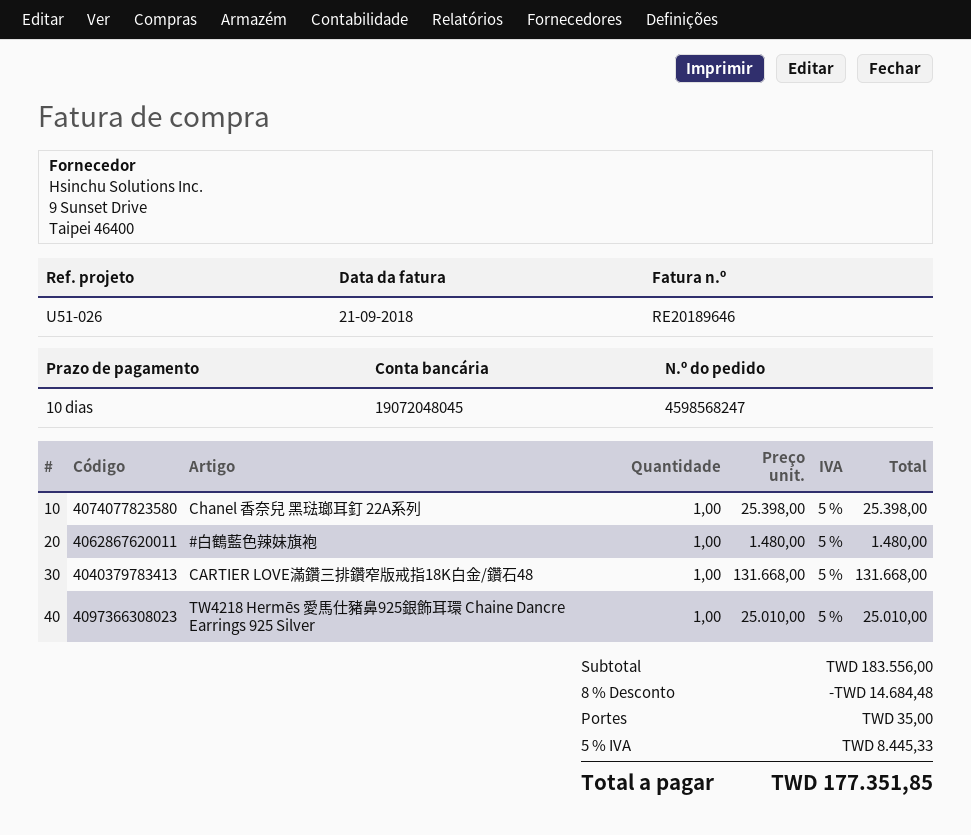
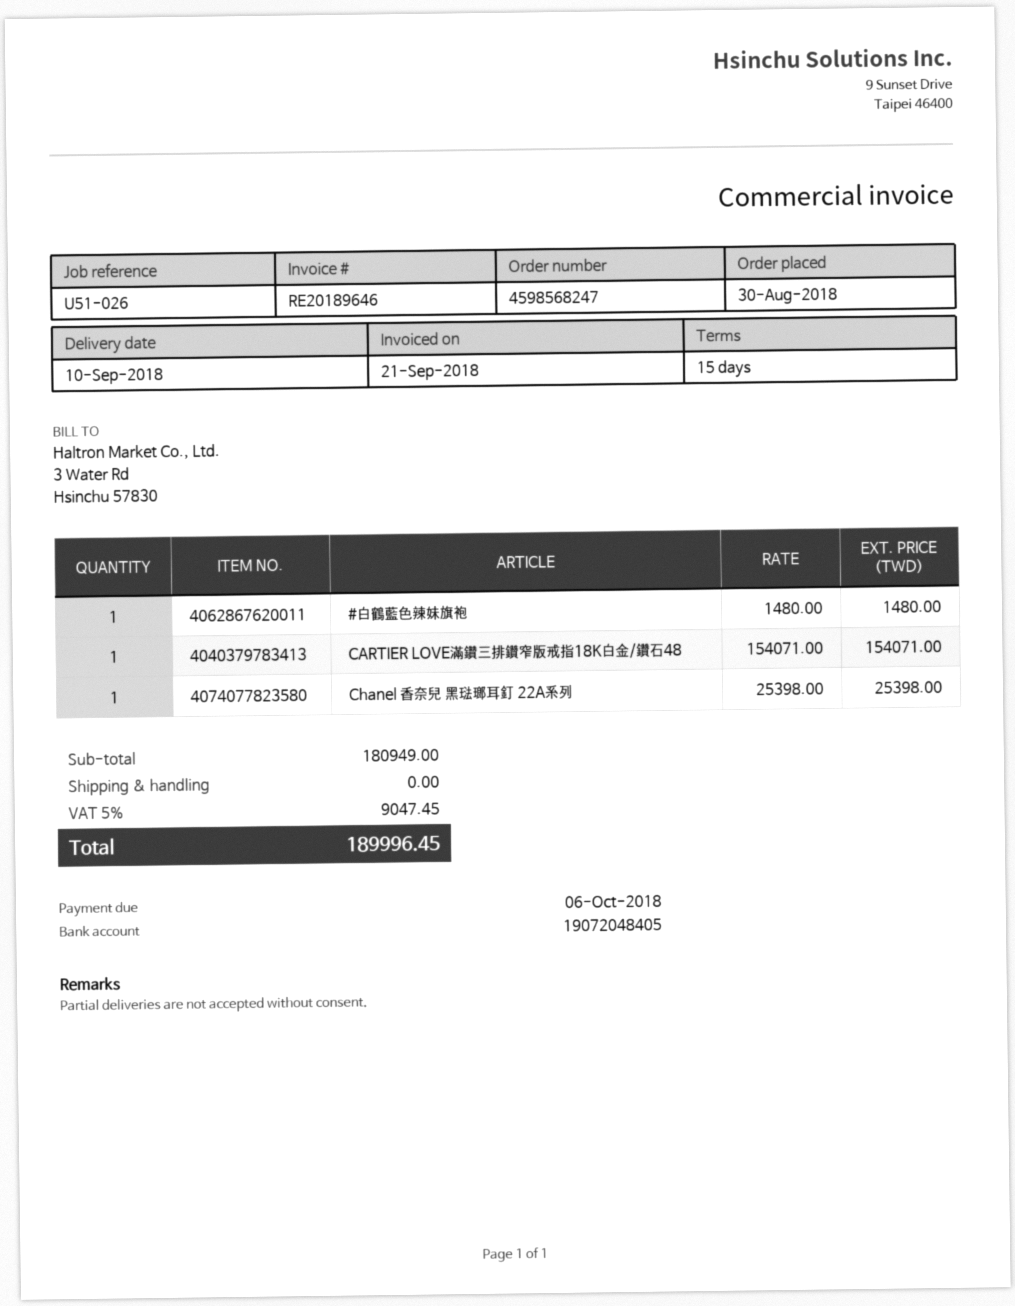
payment terms: 10 days -> 15 days
bank account: 19072048045 -> 19072048405
CARTIER LOVE滿鑽三排鑽窄版戒指18K白金/鑽石48: 1 x 131668.00 = 131668.00 -> 1 x 154071.00 = 154071.00
TW4218 Hermēs 愛馬仕豬鼻925銀飾耳環 Chaine Dancre Earrings 925 Silver: 1 x 25010.00 = 25010.00 -> none
subtotal: 183556.00 -> 180949.00
discount: 8% = 14684.48 -> none
shipping: 35.00 -> 0.00
tax: 5% = 8445.33 -> 5% = 9047.45
total: 177351.85 -> 189996.45

